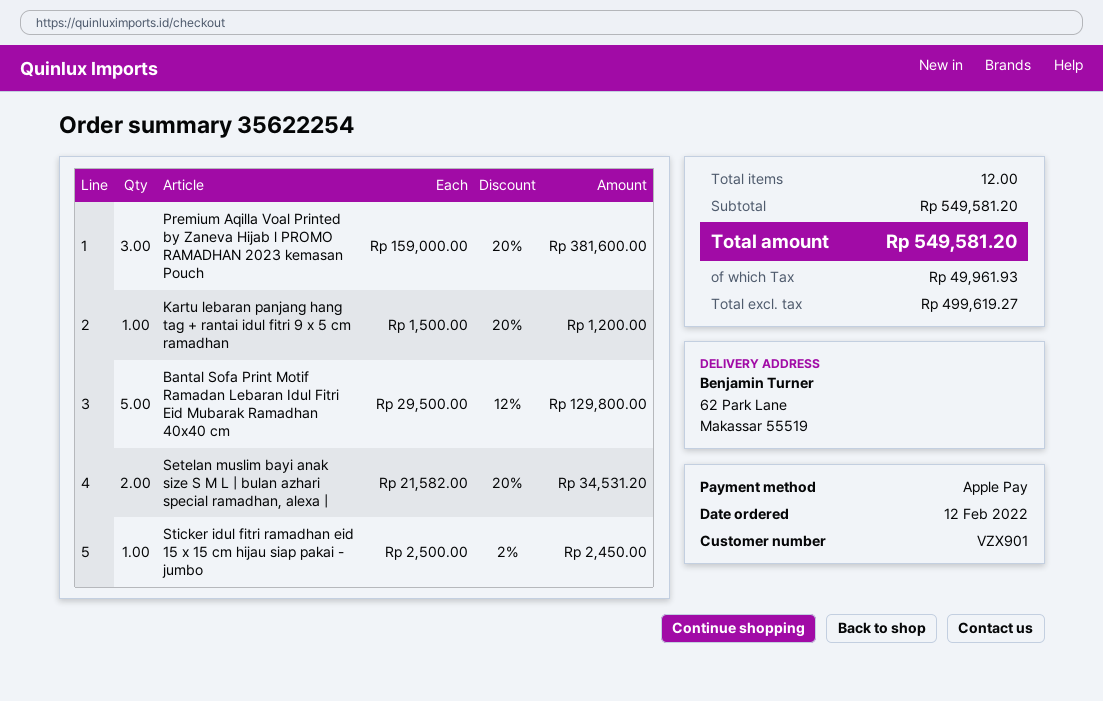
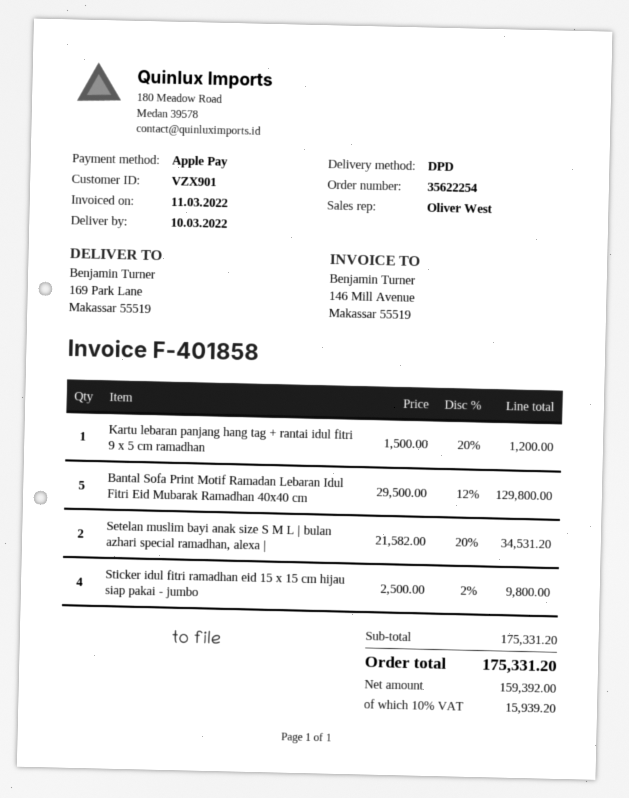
ship to: 62 Park Lane, Makassar 55519 -> 169 Park Lane, Makassar 55519
Premium Aqilla Voal Printed by Zaneva Hijab l PROMO RAMADHAN 2023 kemasan Pouch: 3 x 159000.00 - 20% = 381600.00 -> none
Sticker idul fitri ramadhan eid 15 x 15 cm hijau siap pakai - jumbo: 1 x 2500.00 - 2% = 2450.00 -> 4 x 2500.00 - 2% = 9800.00
subtotal: 549581.20 -> 175331.20
net: 499619.27 -> 159392.00
tax: 49961.93 -> 15939.20
total: 549581.20 -> 175331.20

